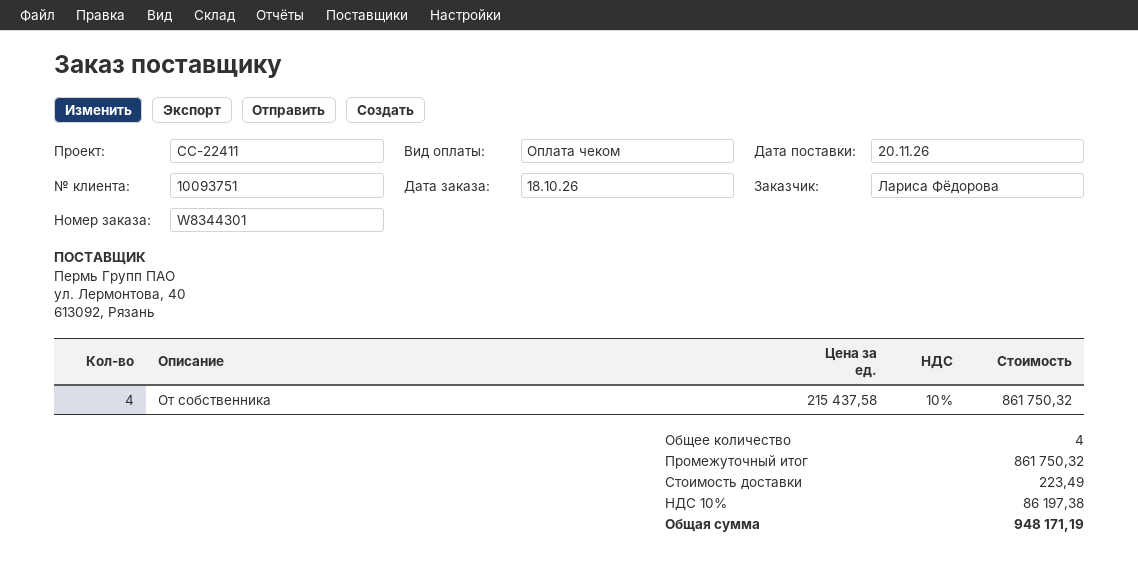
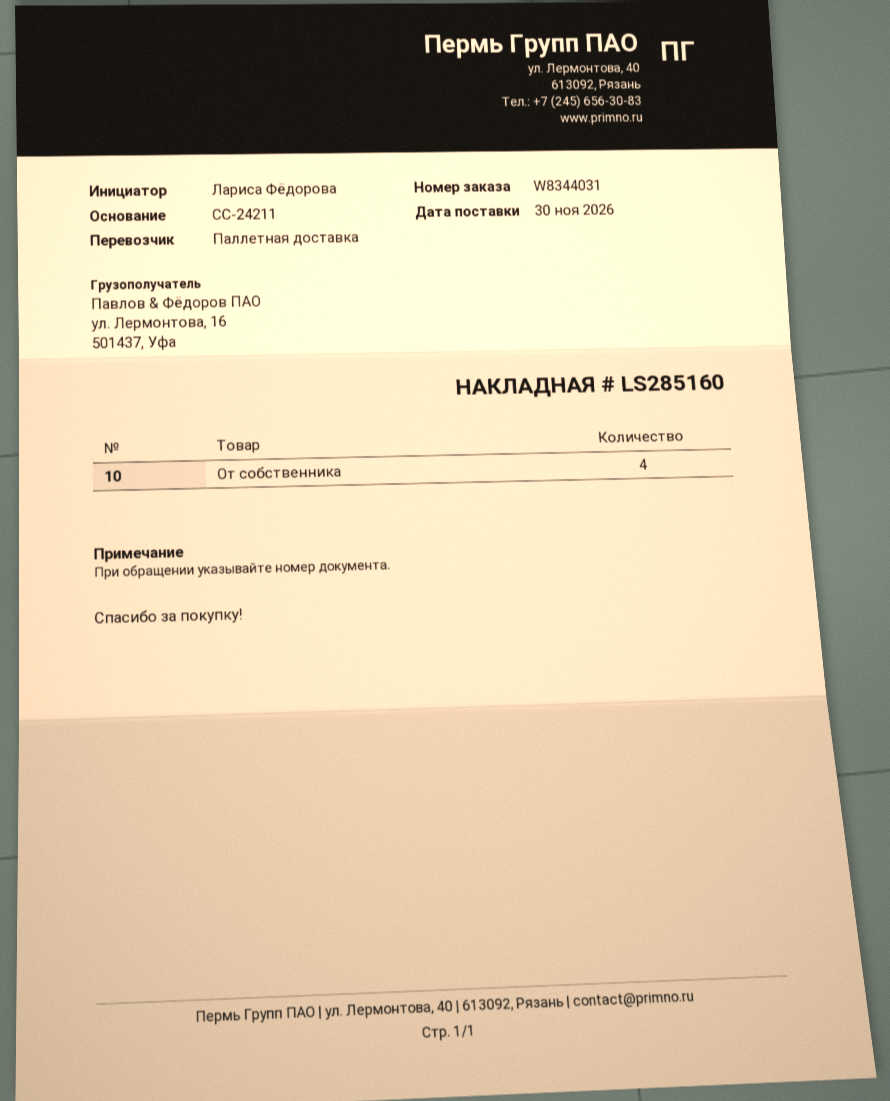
order number: W8344301 -> W8344031
delivery date: 2026-11-20 -> 2026-11-30
reference: CC-22411 -> CC-24211

